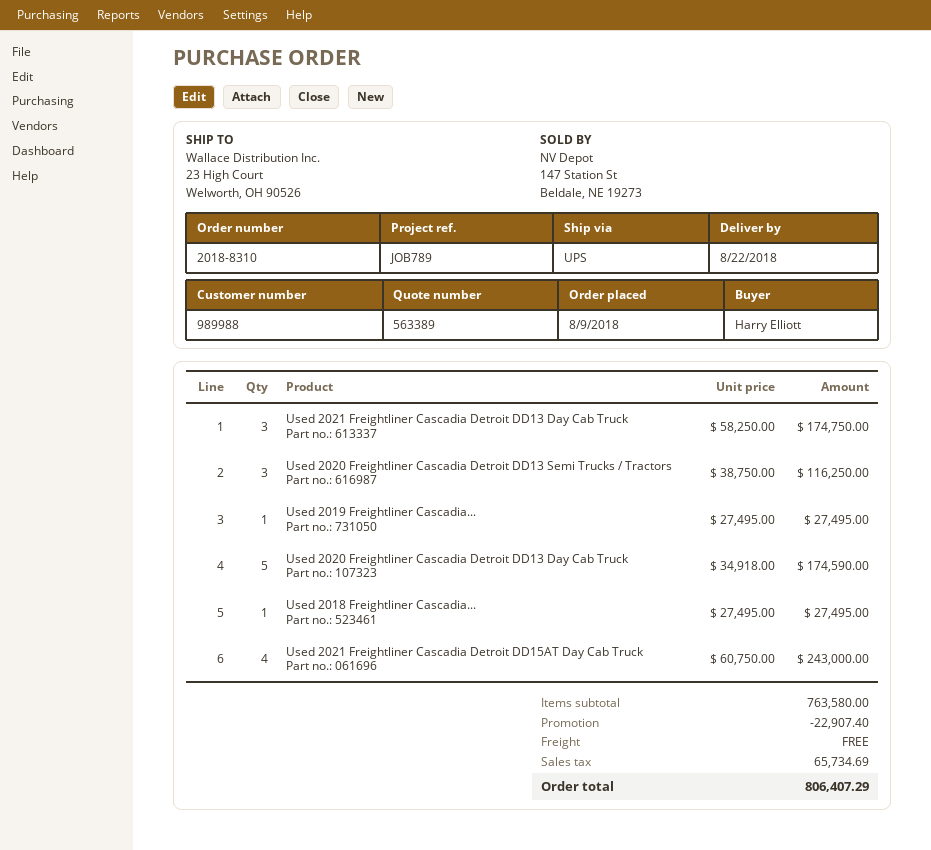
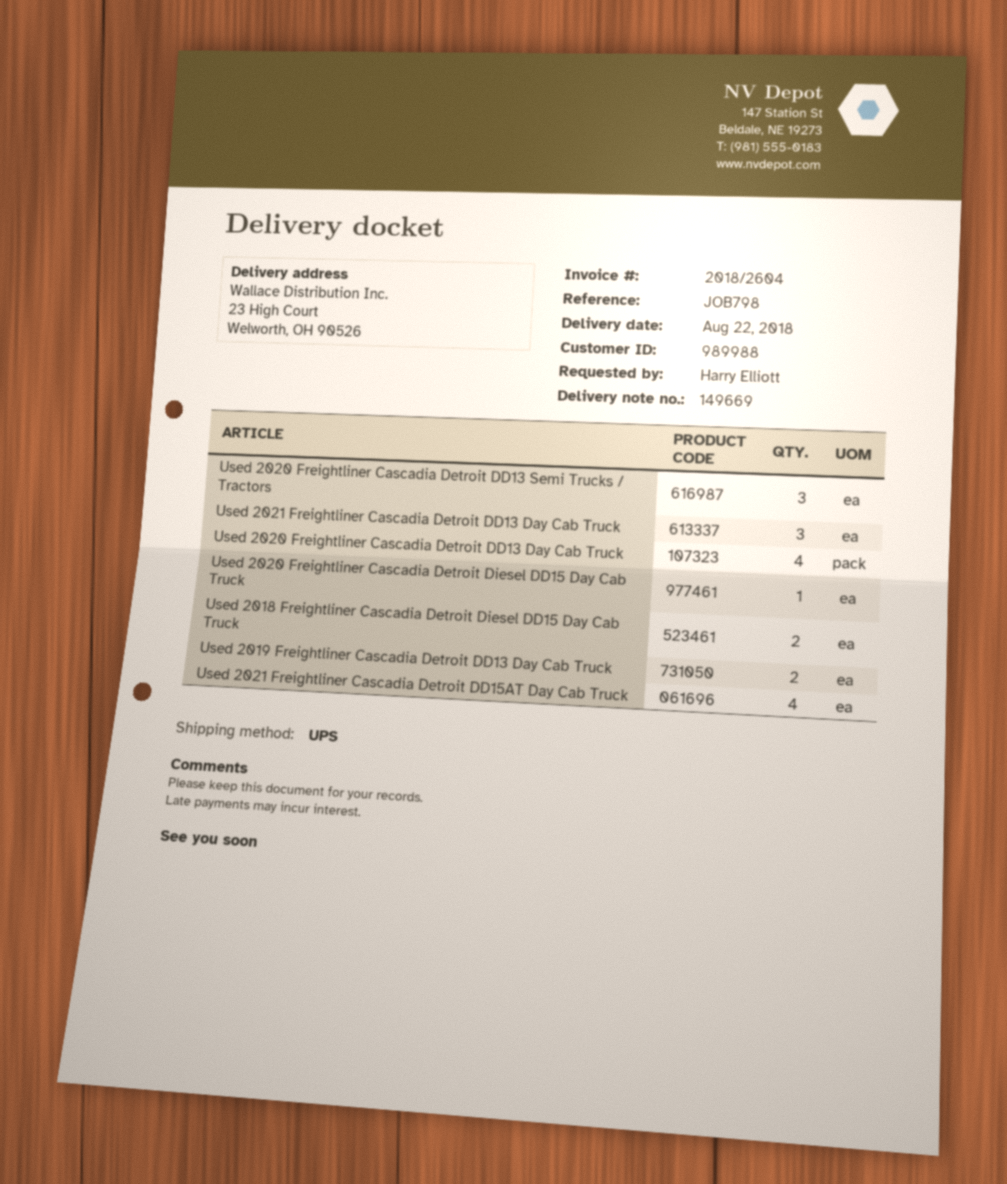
reference: JOB789 -> JOB798
Used 2019 Freightliner Cascadia...: 1 -> 2
Used 2020 Freightliner Cascadia Detroit DD13 Day Cab Truck: 5 -> 4
Used 2018 Freightliner Cascadia...: 1 -> 2
Used 2020 Freightliner Cascadia Detroit Diesel DD15 Day Cab Truck: none -> 1

